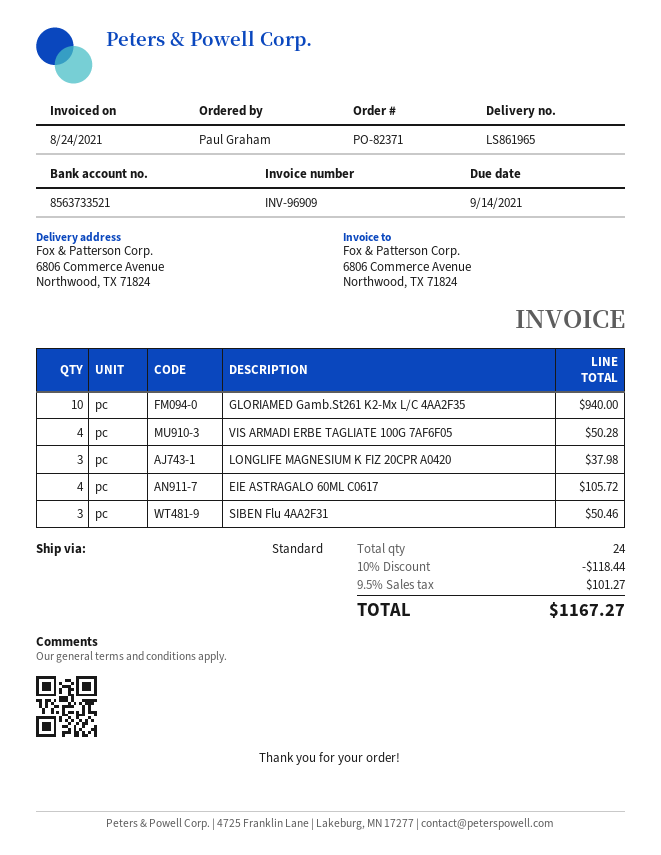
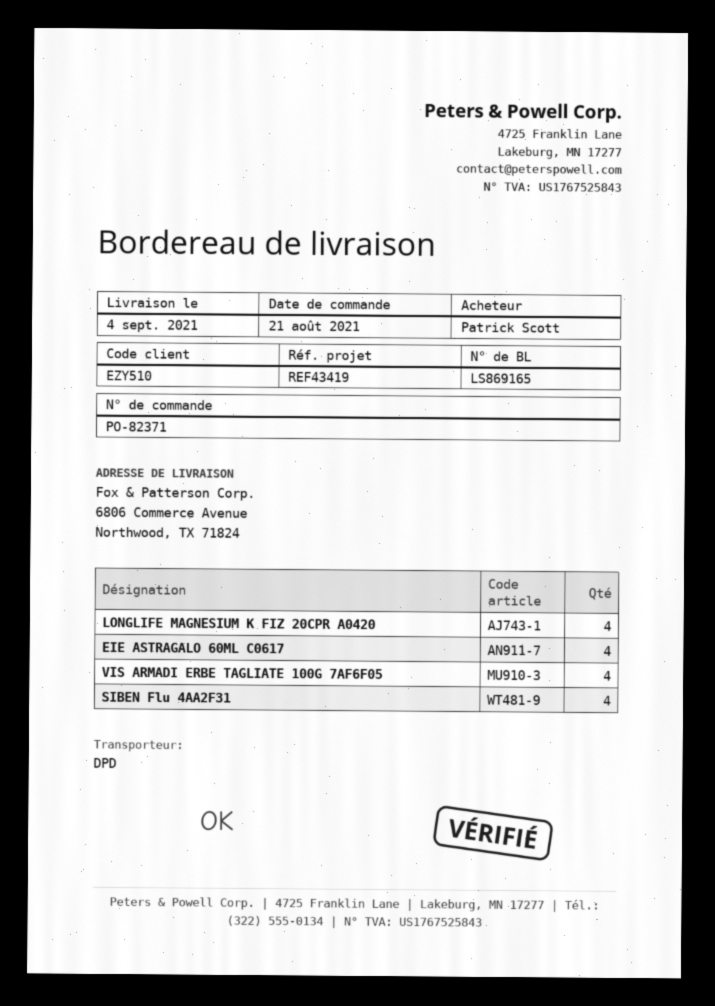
delivery note number: LS861965 -> LS869165
ordered by: Paul Graham -> Patrick Scott
shipping method: standard -> DPD
GLORIAMED Gamb.St261 K2-Mx L/C 4AA2F35: 10 -> none
LONGLIFE MAGNESIUM K FIZ 20CPR A0420: 3 -> 4
SIBEN Flu 4AA2F31: 3 -> 4

